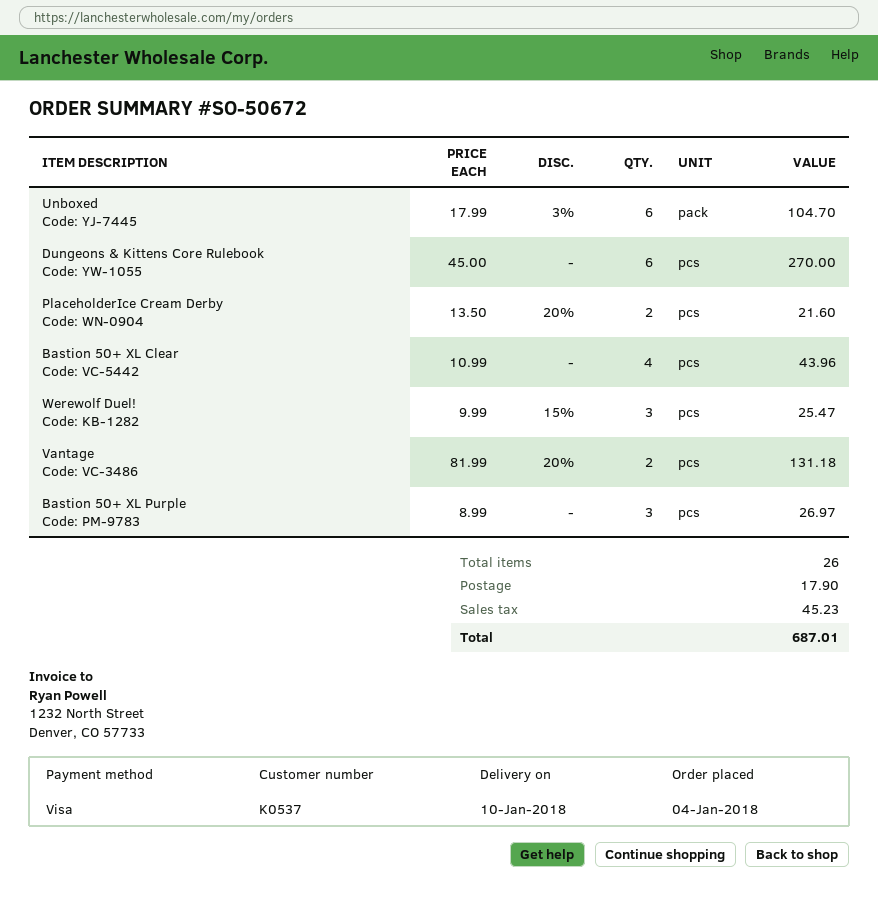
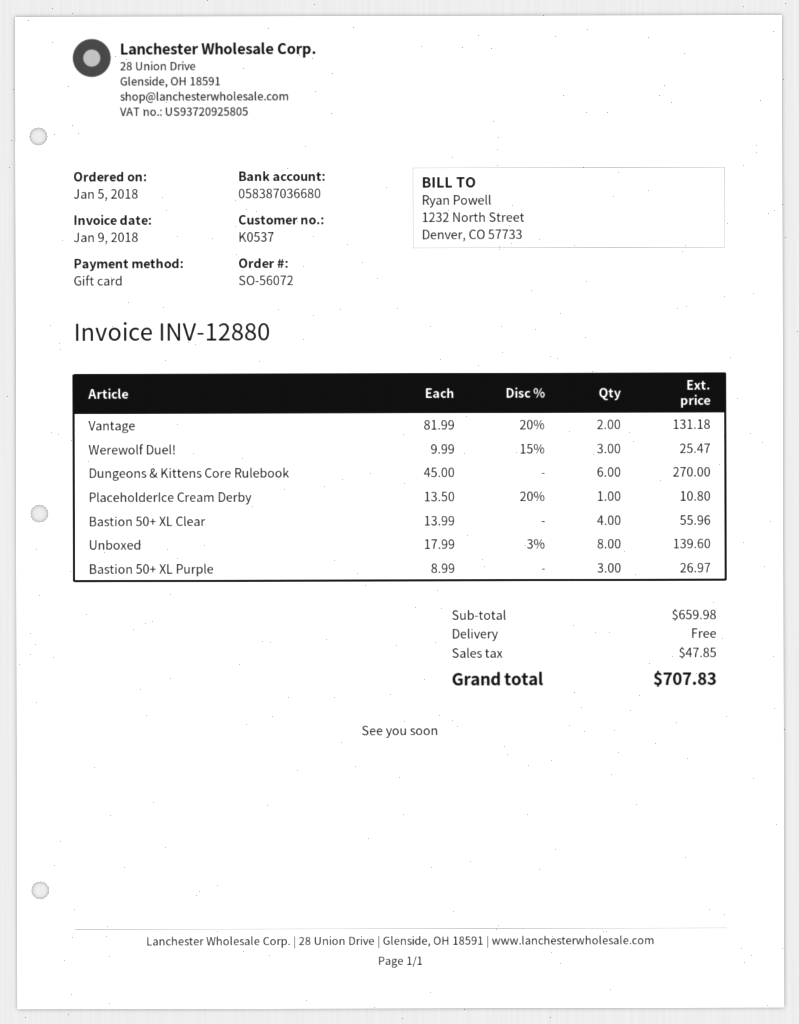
order number: SO-50672 -> SO-56072
order date: 2018-01-04 -> 2018-01-05
payment method: Visa -> gift card
Unboxed: 6 x 17.99 - 3% = 104.70 -> 8 x 17.99 - 3% = 139.60
PlaceholderIce Cream Derby: 2 x 13.50 - 20% = 21.60 -> 1 x 13.50 - 20% = 10.80
Bastion 50+ XL Clear: 4 x 10.99 = 43.96 -> 4 x 13.99 = 55.96
shipping: 17.90 -> 0.00
tax: 45.23 -> 47.85
total: 687.01 -> 707.83

